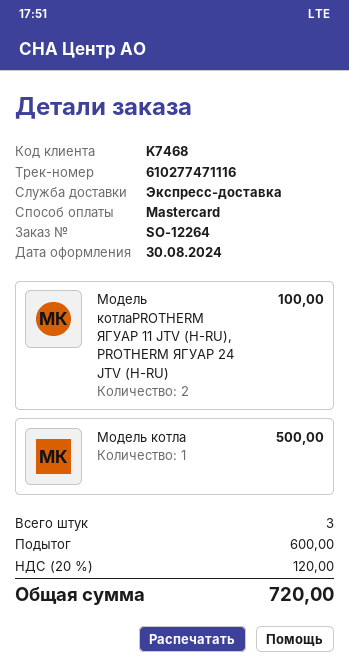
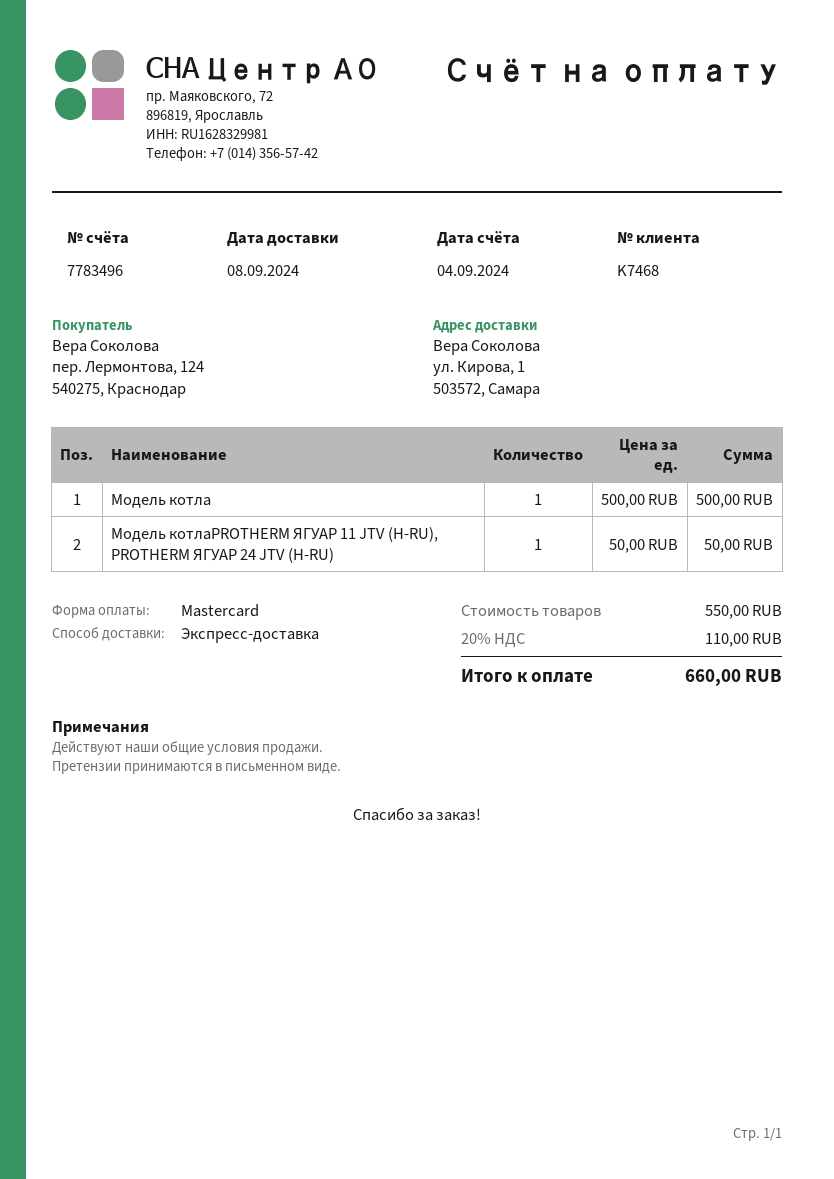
Модель котлаPROTHERM ЯГУАР 11 JTV (H-RU), PROTHERM ЯГУАР 24 JTV (H-RU): 2 for 100.00 -> 1 for 50.00
subtotal: 600.00 -> 550.00
tax: 20% = 120.00 -> 20% = 110.00
total: 720.00 -> 660.00

